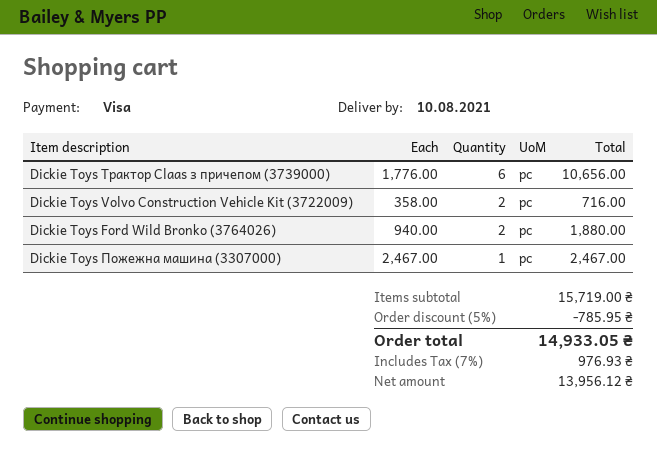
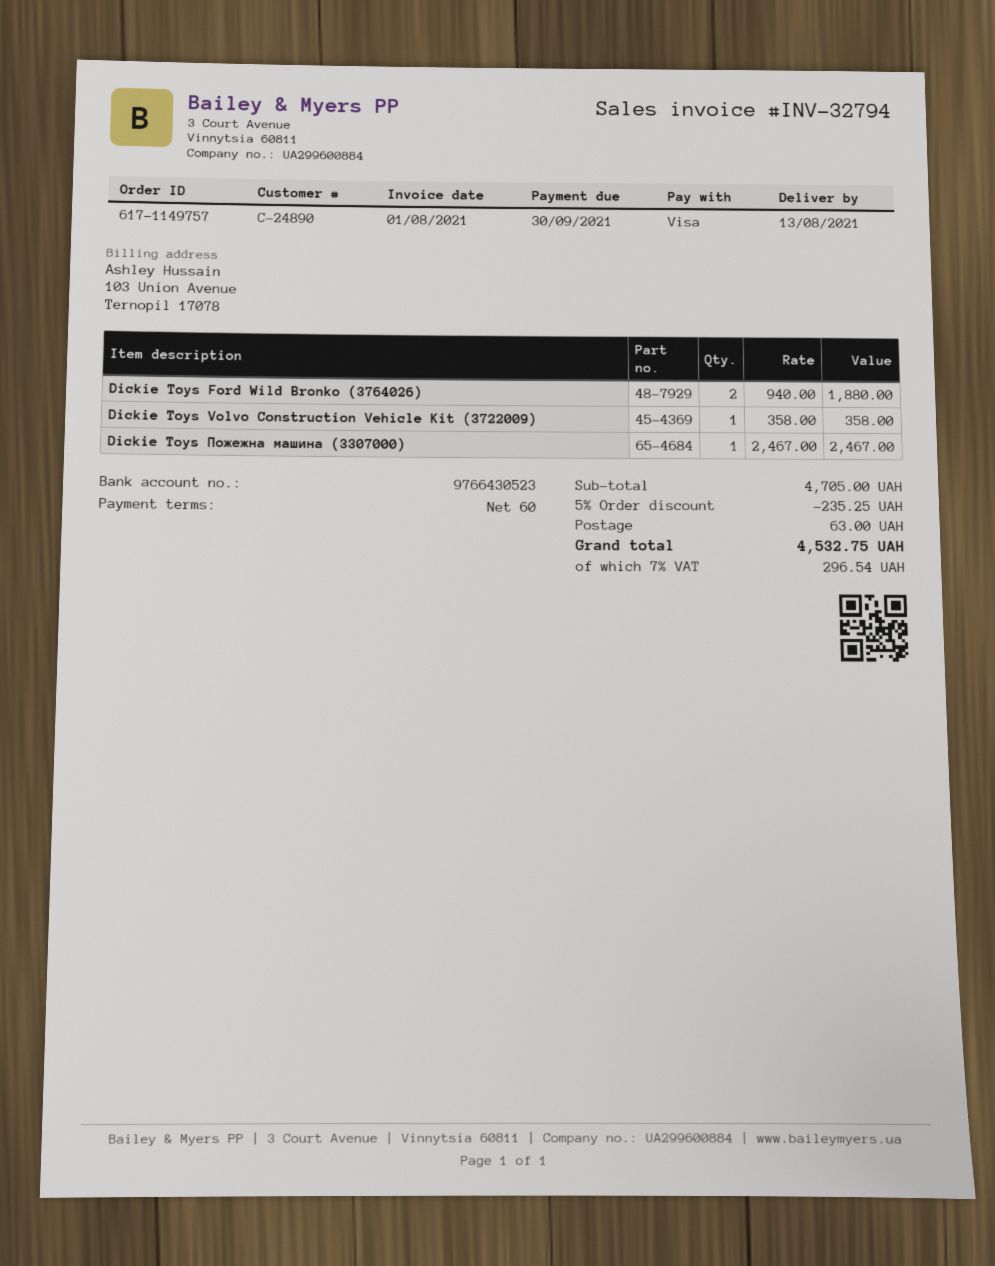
delivery date: 2021-08-10 -> 2021-08-13
Dickie Toys Трактор Claas з причепом (3739000): 6 x 1776.00 = 10656.00 -> none
Dickie Toys Volvo Construction Vehicle Kit (3722009): 2 x 358.00 = 716.00 -> 1 x 358.00 = 358.00
subtotal: 15719.00 -> 4705.00
discount: 5% = 785.95 -> 5% = 235.25
shipping: none -> 63.00
tax: 7% = 976.93 -> 7% = 296.54
total: 14933.05 -> 4532.75

